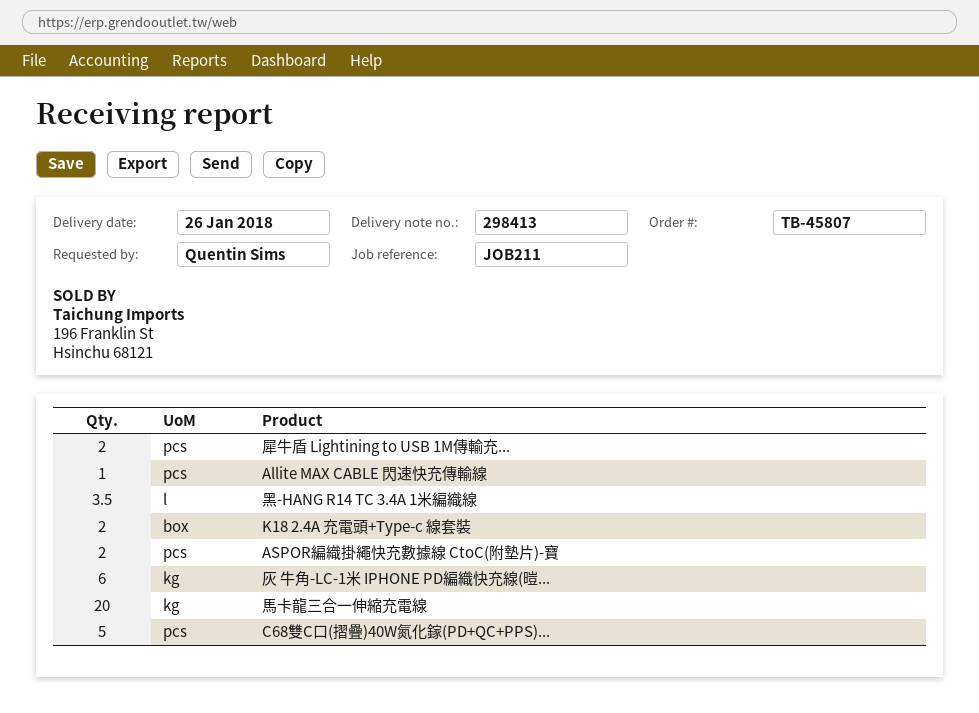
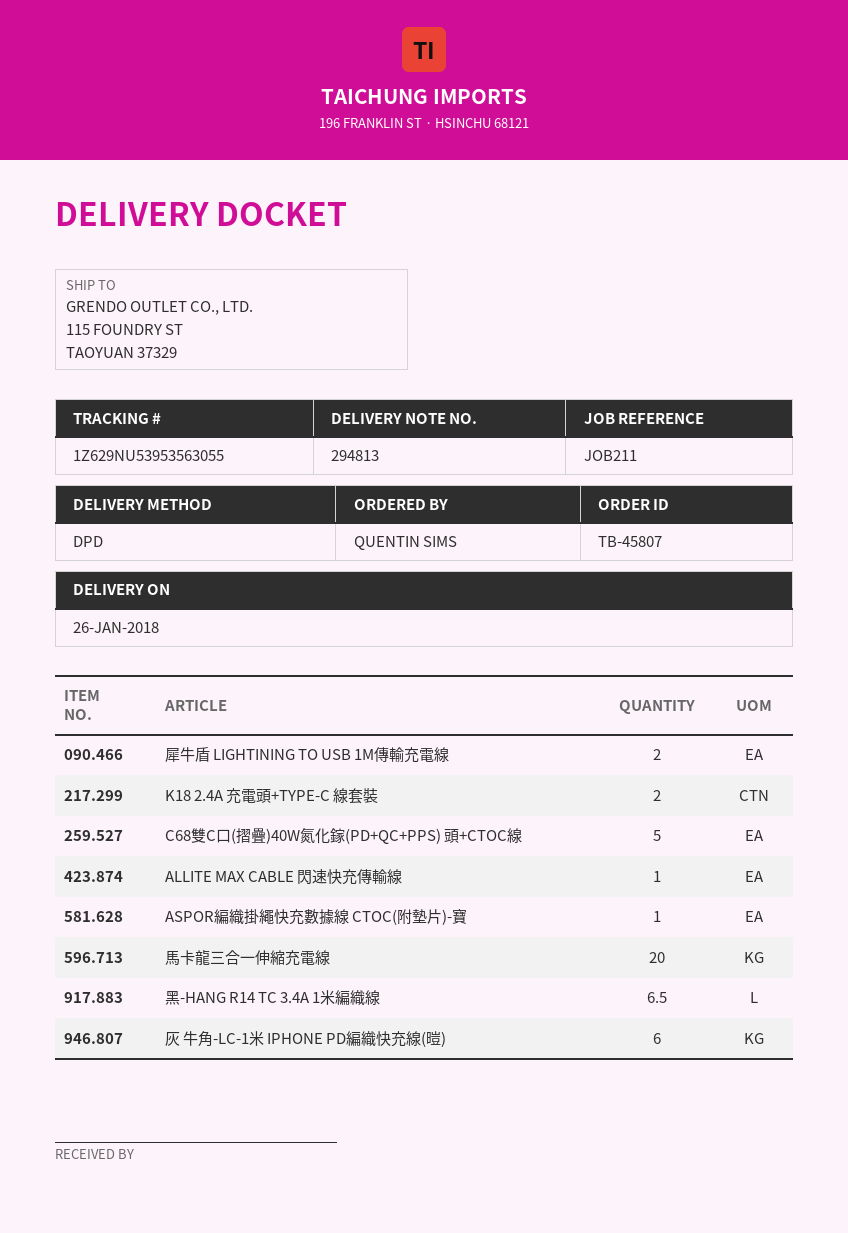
delivery note number: 298413 -> 294813
黑-HANG R14 TC 3.4A 1米編織線: 3.5 -> 6.5
ASPOR編織掛繩快充數據線 CtoC(附墊片)-寶: 2 -> 1

